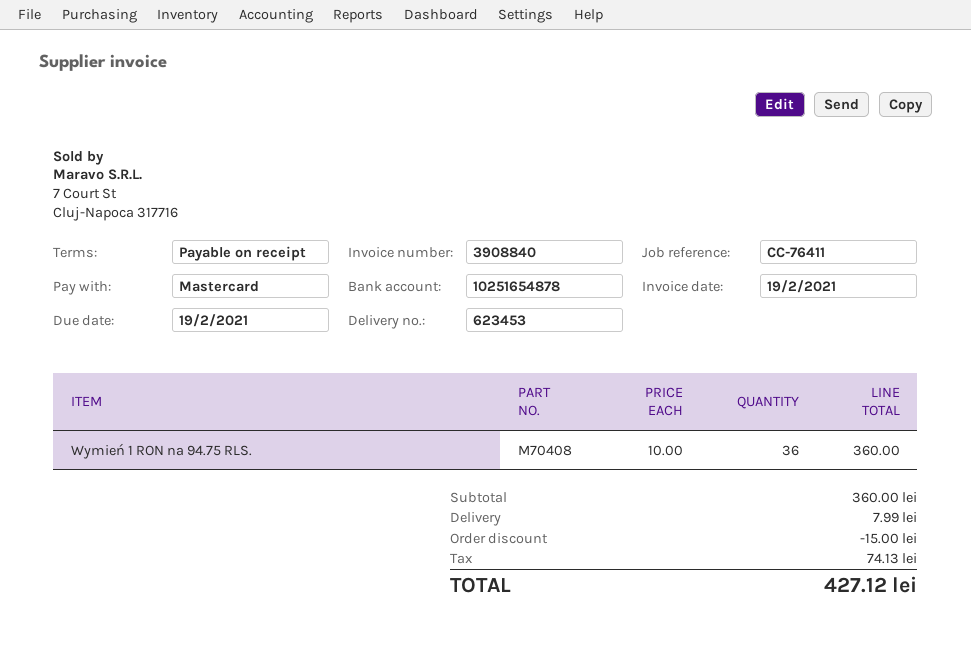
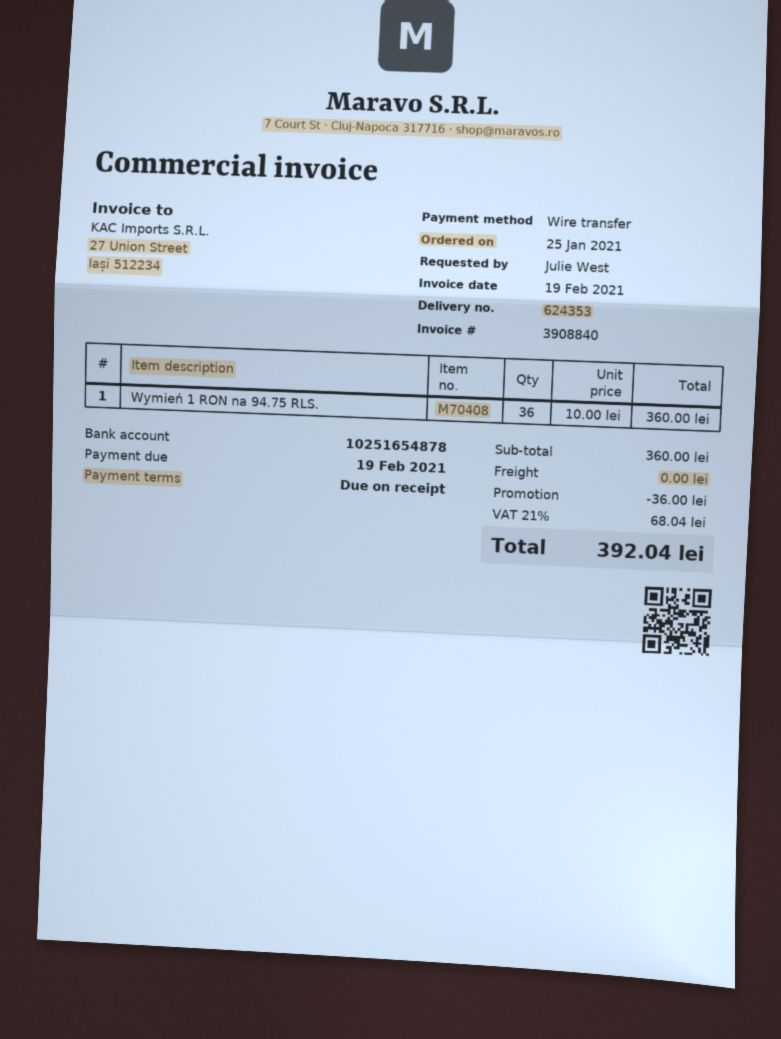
delivery note number: 623453 -> 624353
payment method: Mastercard -> bank transfer
discount: 15.00 -> 36.00
shipping: 7.99 -> 0.00
tax: 74.13 -> 68.04
total: 427.12 -> 392.04

